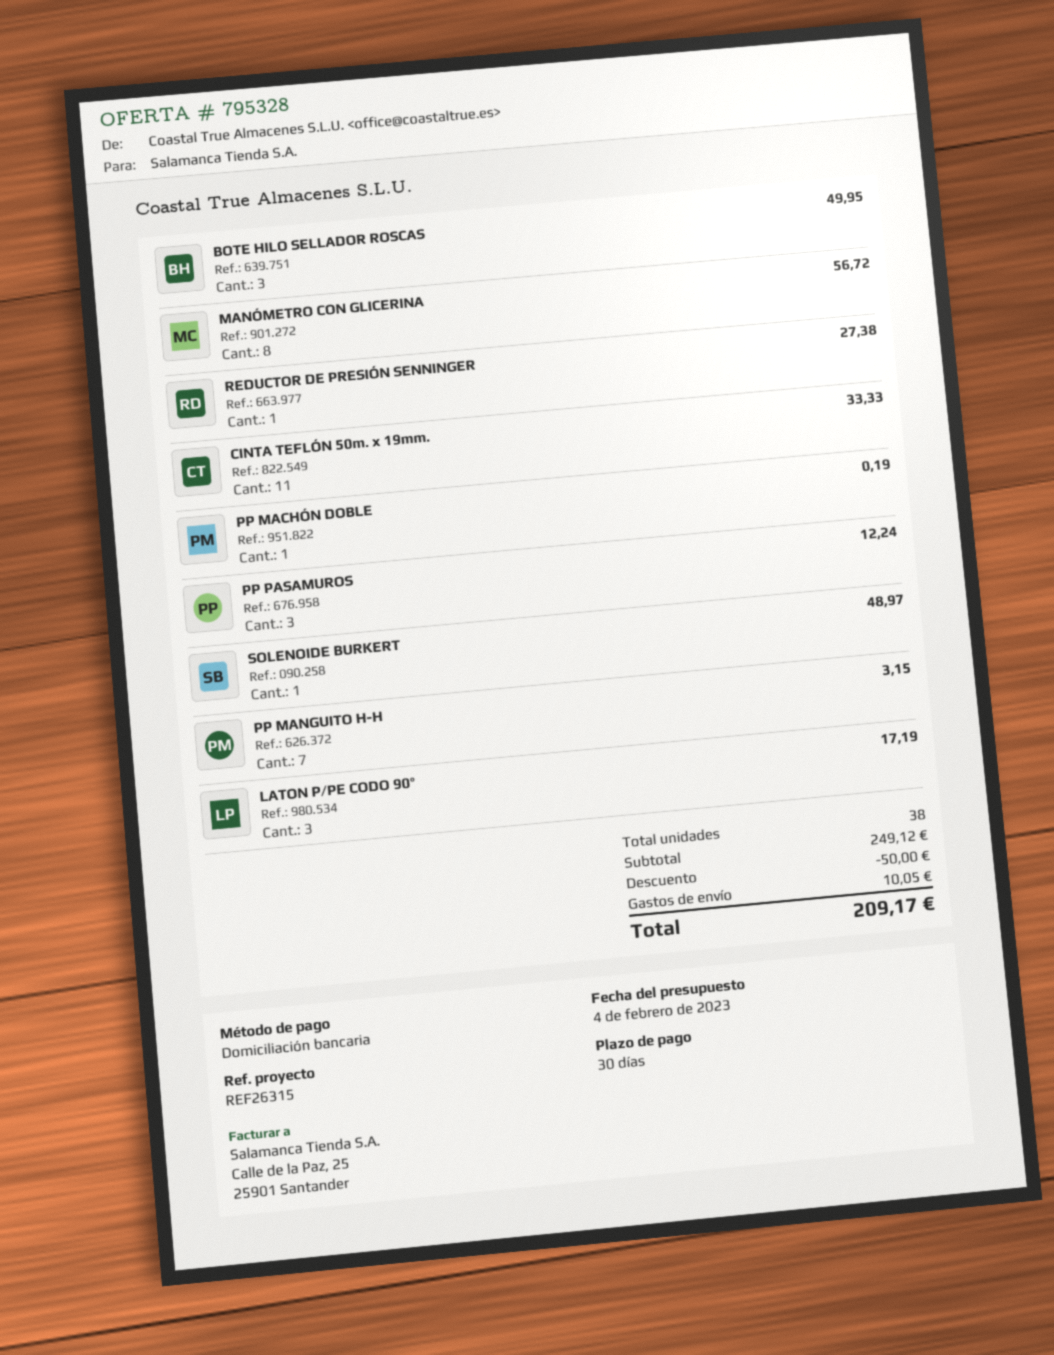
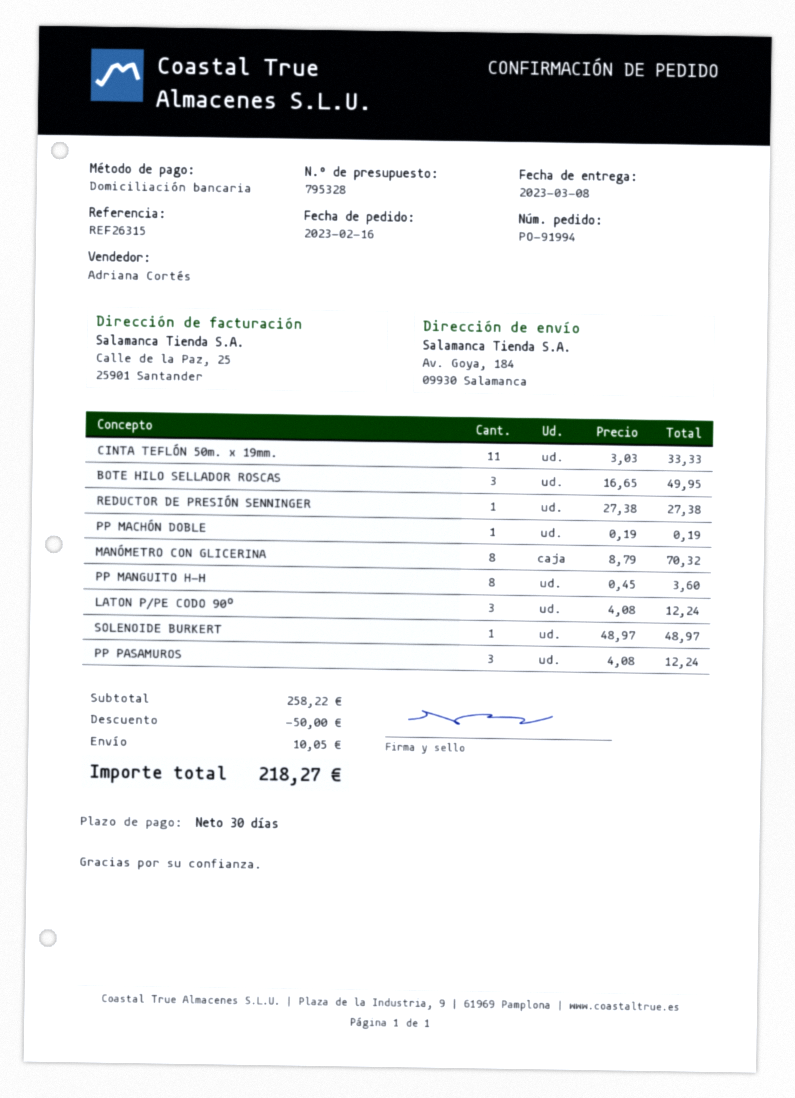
MANÓMETRO CON GLICERINA: 8 for 56.72 -> 8 for 70.32
PP MANGUITO H-H: 7 for 3.15 -> 8 for 3.60
LATON P/PE CODO 90º: 3 for 17.19 -> 3 for 12.24
subtotal: 249.12 -> 258.22
total: 209.17 -> 218.27

